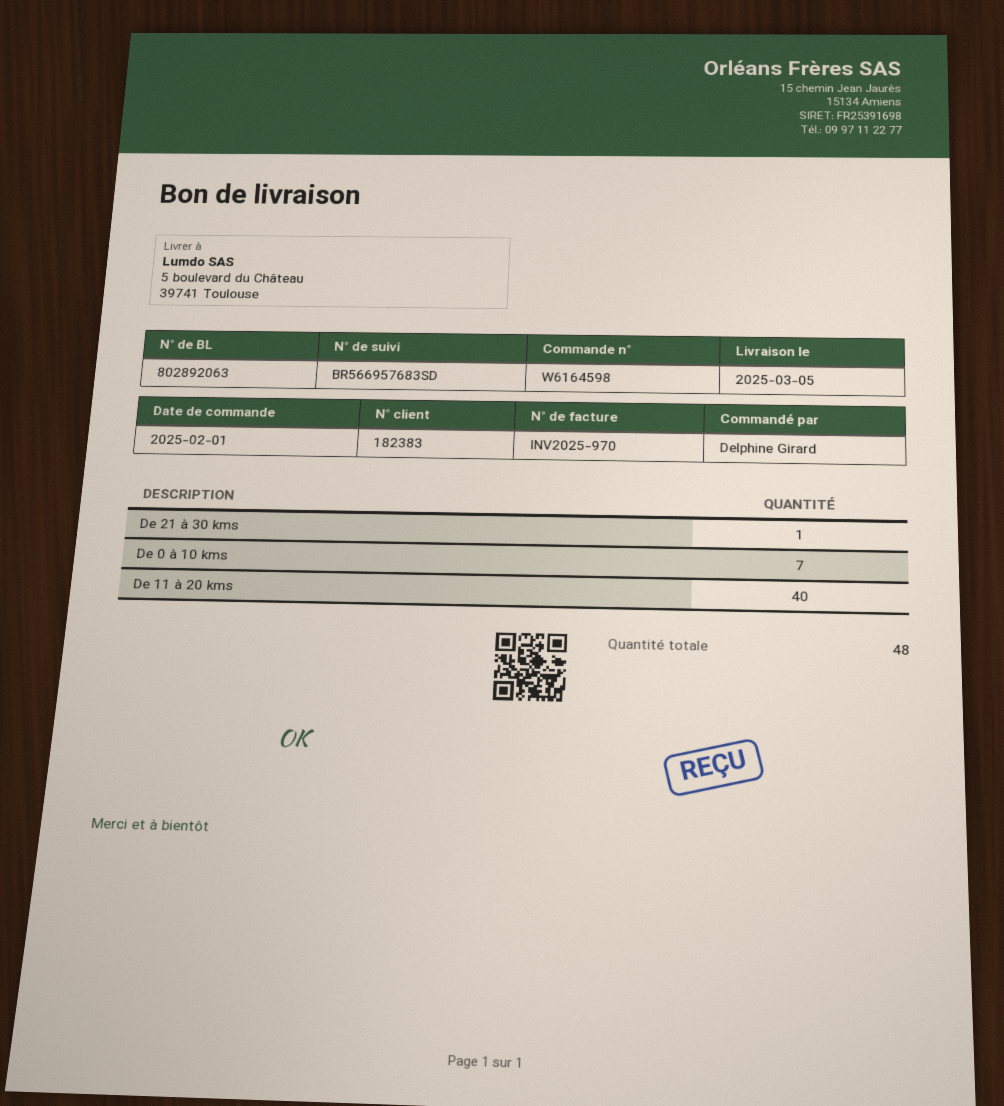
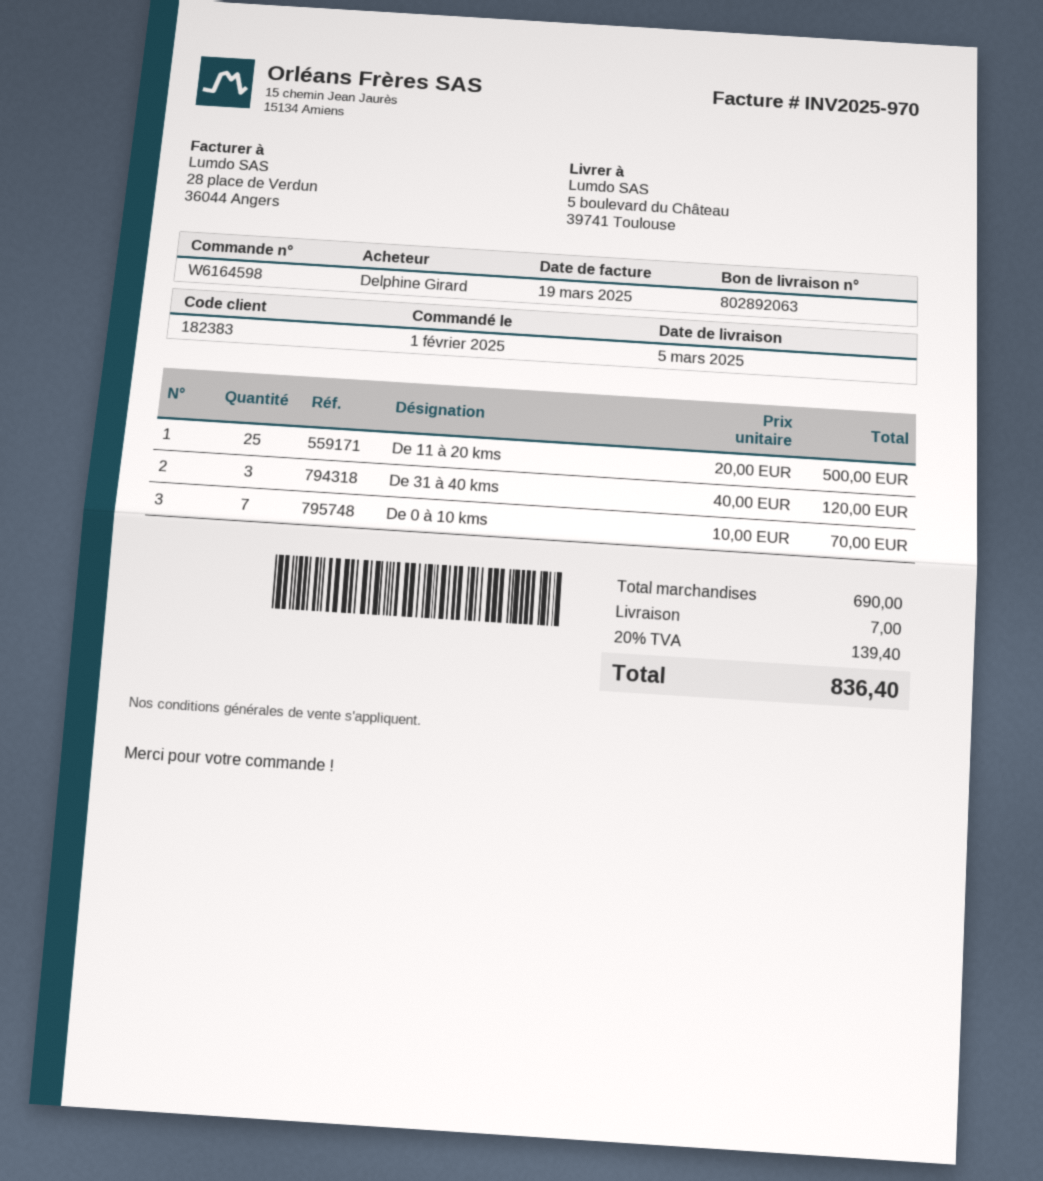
De 21 à 30 kms: 1 -> none
De 11 à 20 kms: 40 -> 25
De 31 à 40 kms: none -> 3

